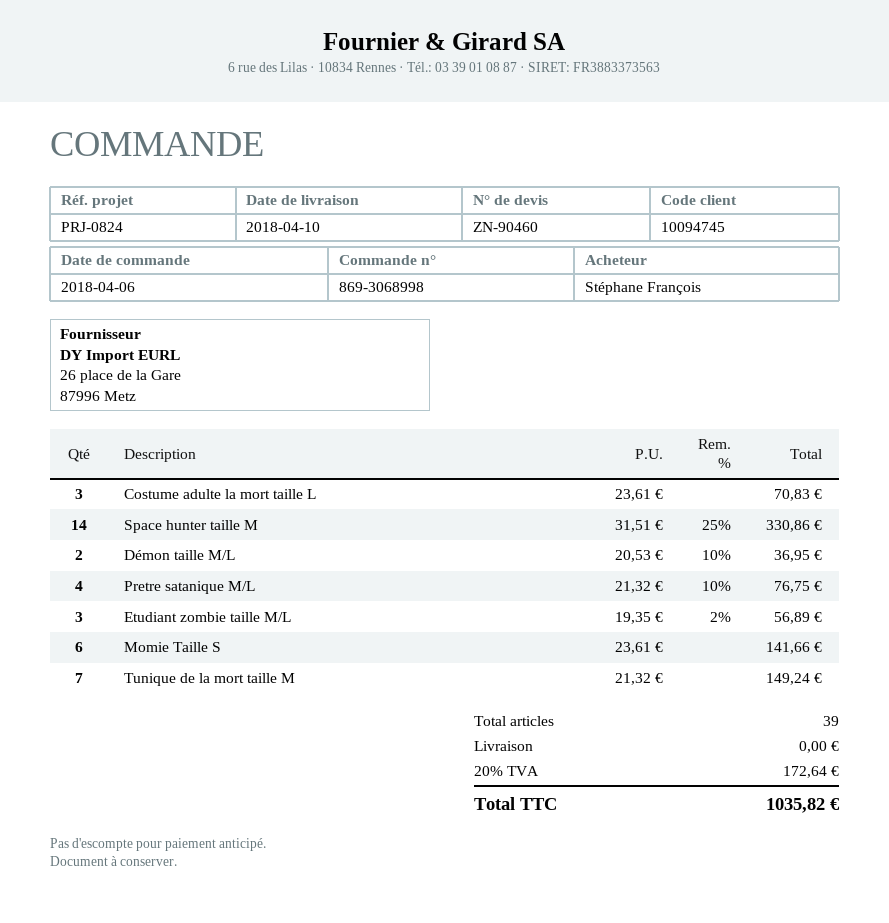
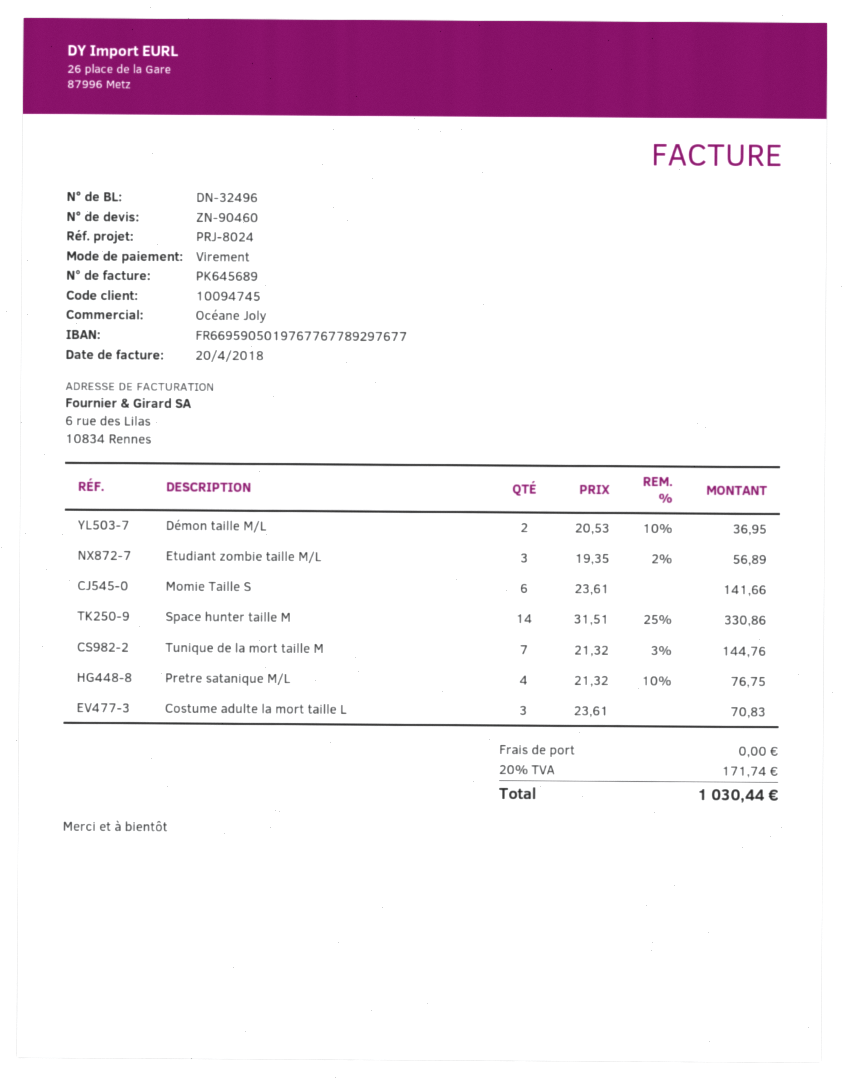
reference: PRJ-0824 -> PRJ-8024
Tunique de la mort taille M: 7 x 21.32 = 149.24 -> 7 x 21.32 - 3% = 144.76
tax: 20% = 172.64 -> 20% = 171.74
total: 1035.82 -> 1030.44

